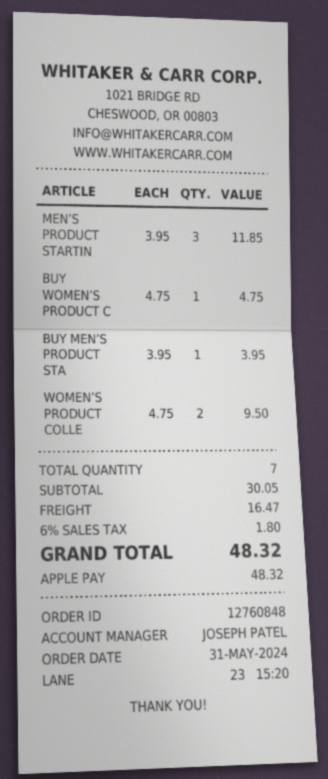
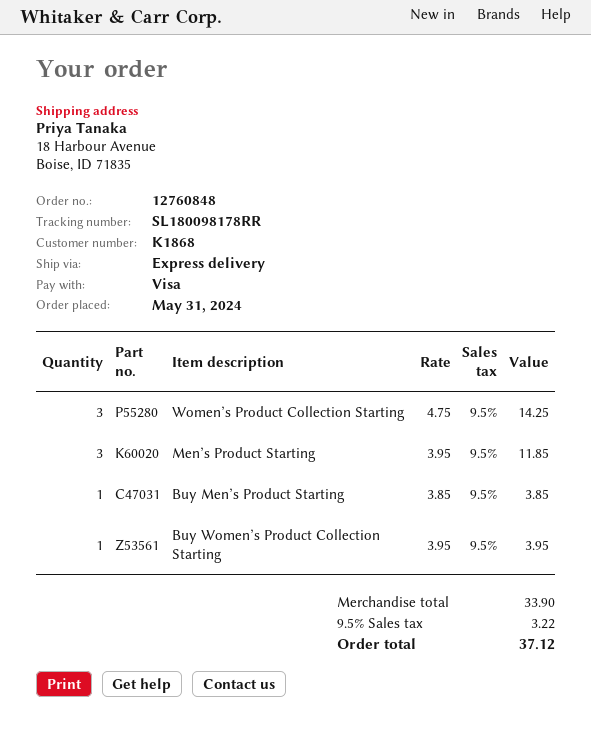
payment method: Apple Pay -> Visa
BUY WOMEN’S PRODUCT C: 1 x 4.75 = 4.75 -> 1 x 3.95 = 3.95
BUY MEN’S PRODUCT STA: 1 x 3.95 = 3.95 -> 1 x 3.85 = 3.85
WOMEN’S PRODUCT COLLE: 2 x 4.75 = 9.50 -> 3 x 4.75 = 14.25
subtotal: 30.05 -> 33.90
shipping: 16.47 -> none
tax: 6% = 1.80 -> 9.5% = 3.22
total: 48.32 -> 37.12

